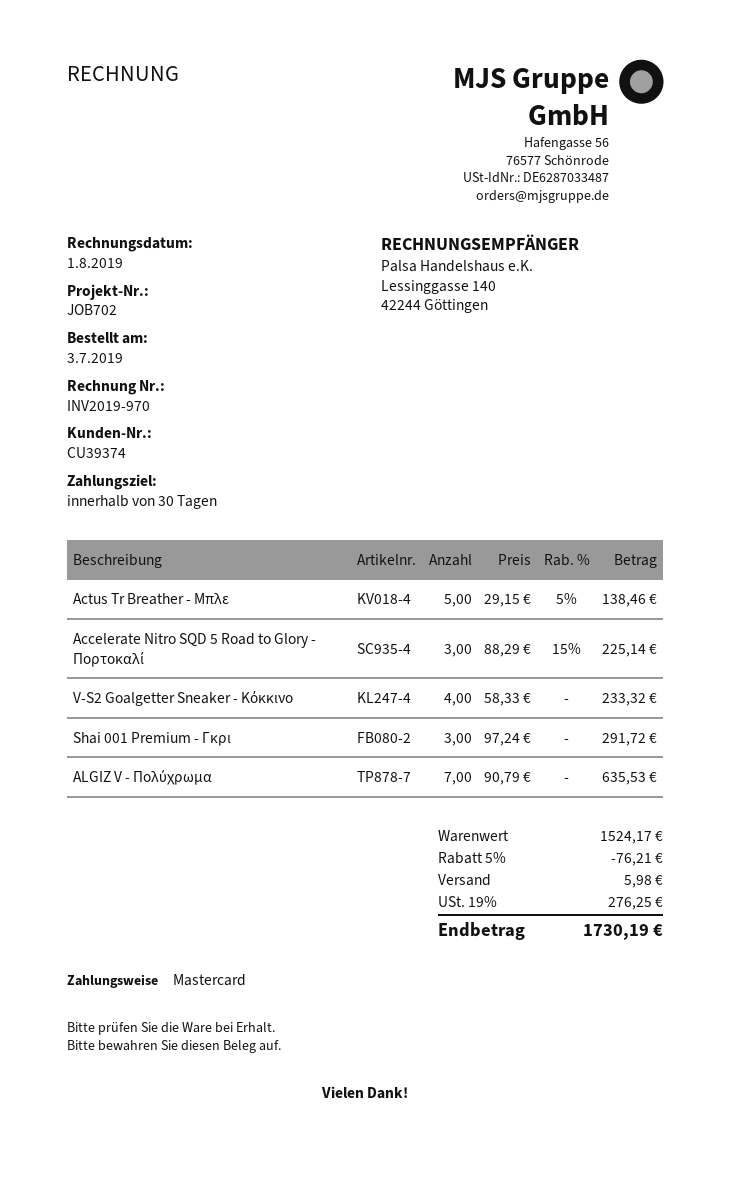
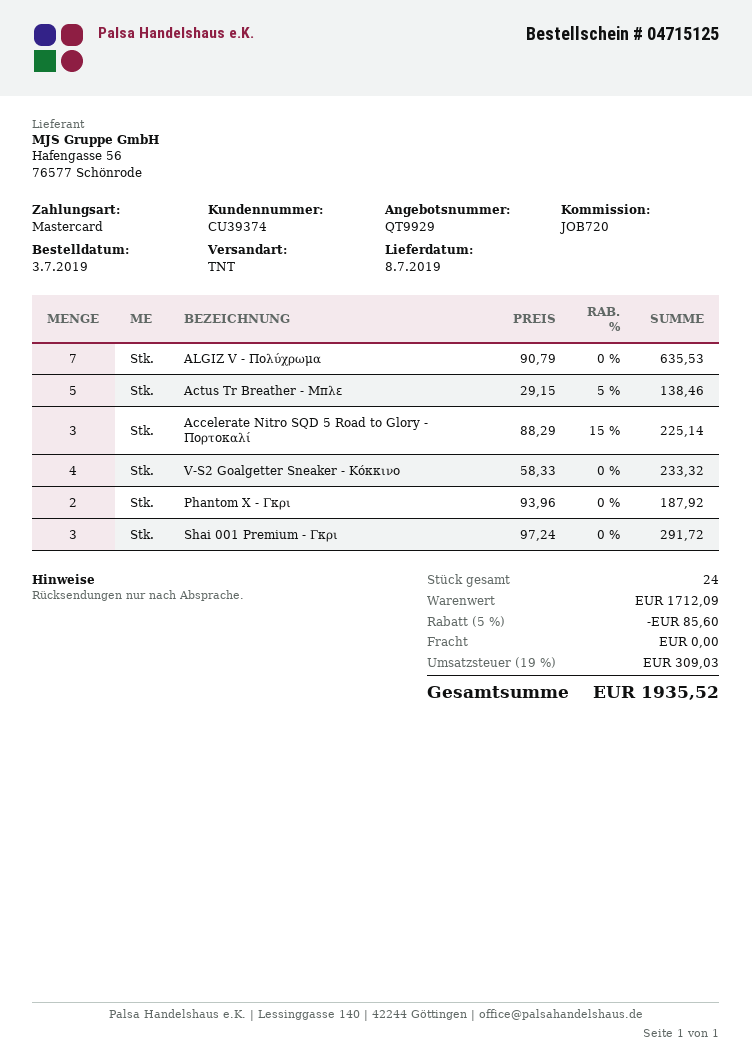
reference: JOB702 -> JOB720
Phantom X - Γκρι: none -> 2 x 93.96 = 187.92
subtotal: 1524.17 -> 1712.09
discount: 5% = 76.21 -> 5% = 85.60
shipping: 5.98 -> 0.00
tax: 19% = 276.25 -> 19% = 309.03
total: 1730.19 -> 1935.52

